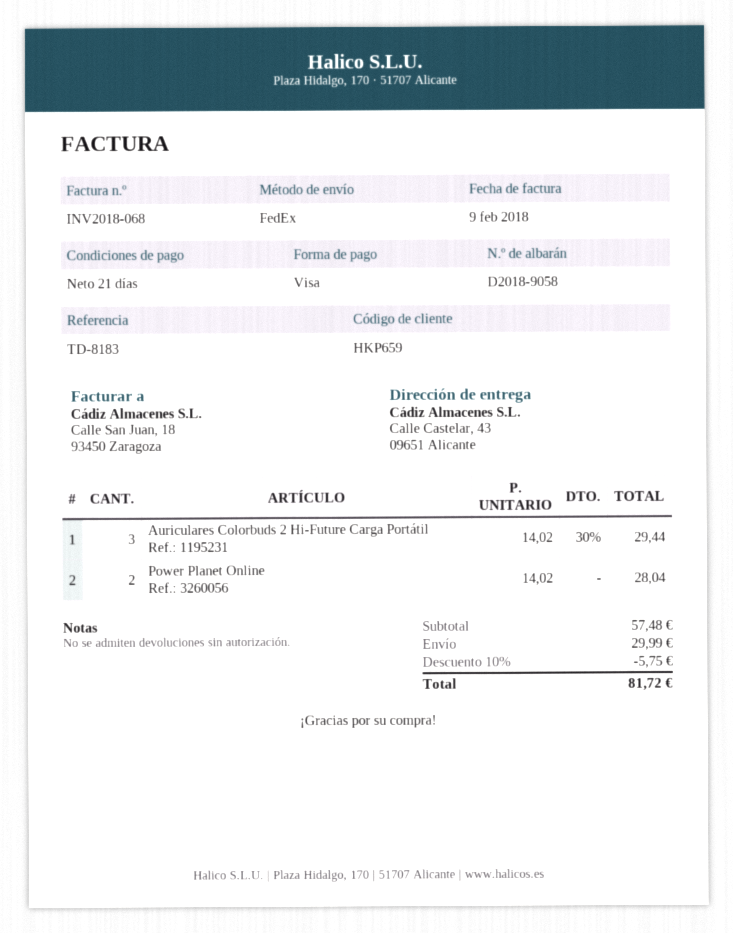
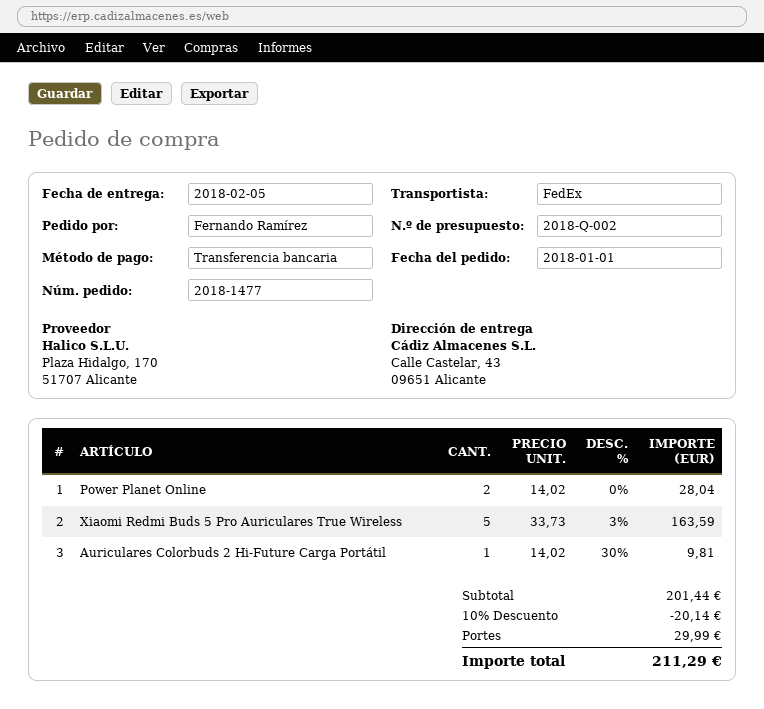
payment method: Visa -> bank transfer
Auriculares Colorbuds 2 Hi‑Future Carga Portátil: 3 x 14.02 - 30% = 29.44 -> 1 x 14.02 - 30% = 9.81
Xiaomi Redmi Buds 5 Pro Auriculares True Wireless: none -> 5 x 33.73 - 3% = 163.59
subtotal: 57.48 -> 201.44
discount: 10% = 5.75 -> 10% = 20.14
total: 81.72 -> 211.29

